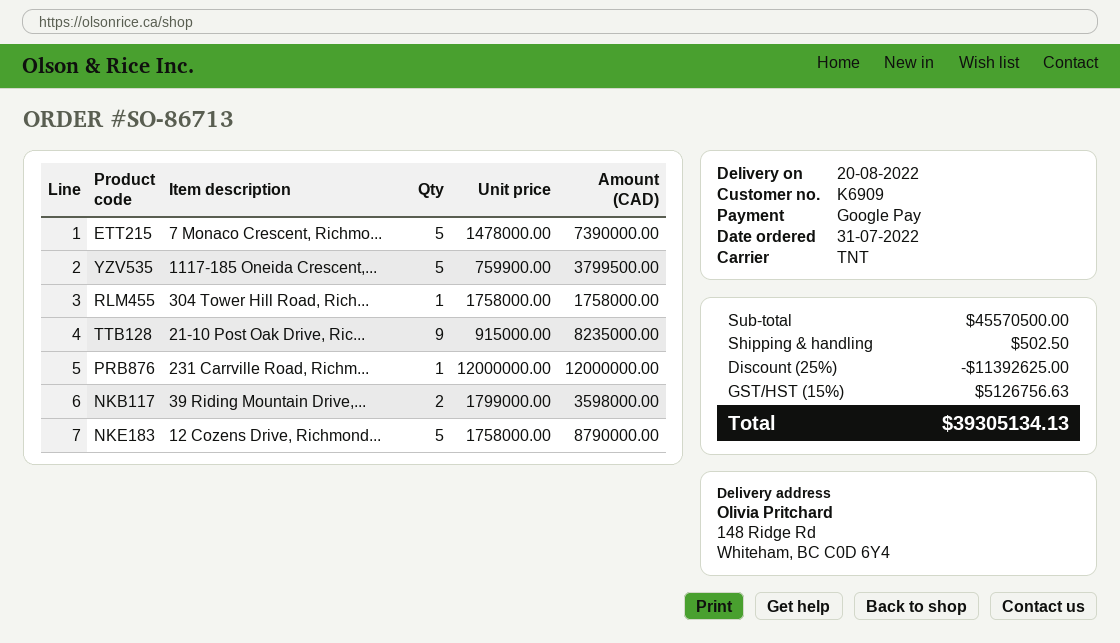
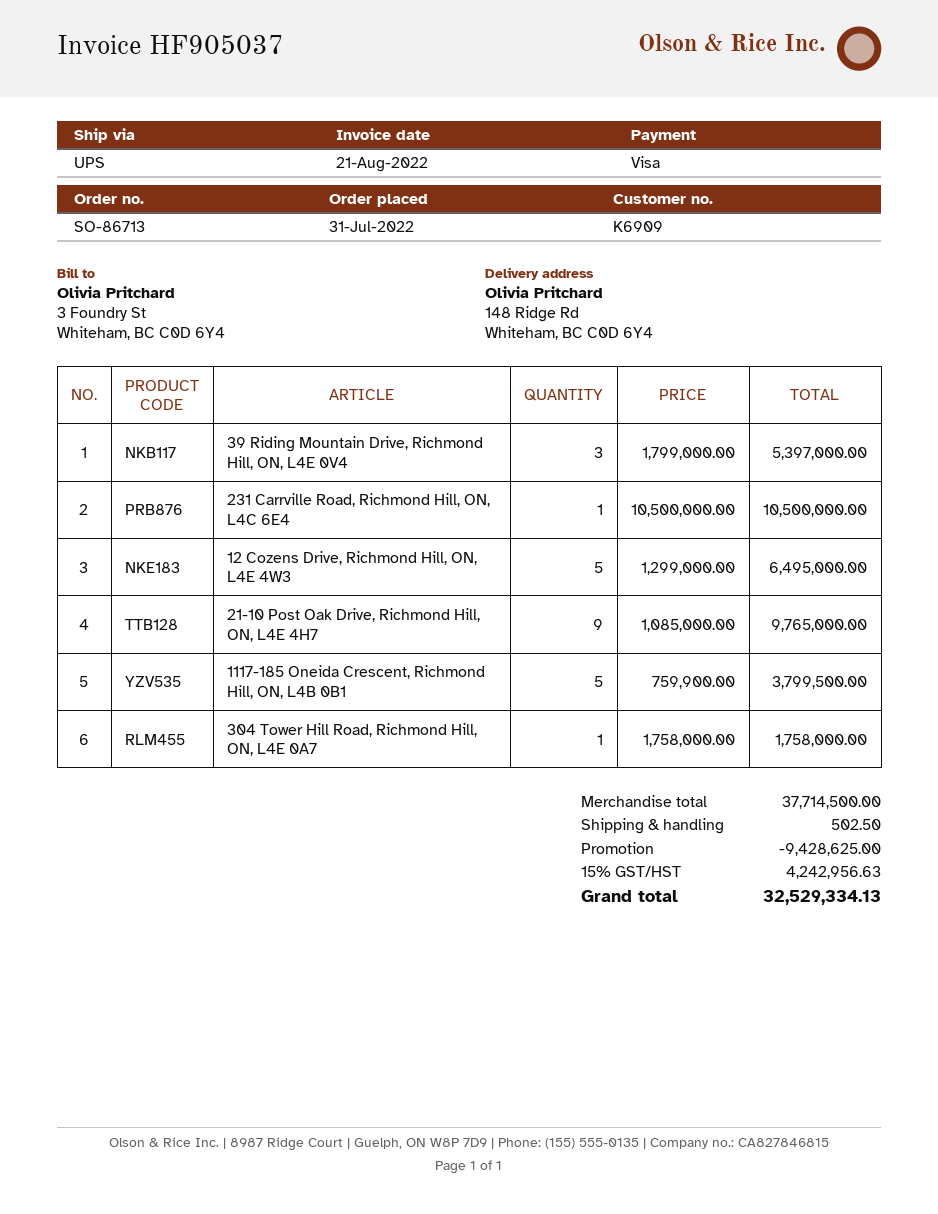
payment method: Google Pay -> Visa
shipping method: TNT -> UPS
7 Monaco Crescent, Richmo...: 5 x 1478000.00 = 7390000.00 -> none
21-10 Post Oak Drive, Ric...: 9 x 915000.00 = 8235000.00 -> 9 x 1085000.00 = 9765000.00
231 Carrville Road, Richm...: 1 x 12000000.00 = 12000000.00 -> 1 x 10500000.00 = 10500000.00
39 Riding Mountain Drive,...: 2 x 1799000.00 = 3598000.00 -> 3 x 1799000.00 = 5397000.00
12 Cozens Drive, Richmond...: 5 x 1758000.00 = 8790000.00 -> 5 x 1299000.00 = 6495000.00
subtotal: 45570500.00 -> 37714500.00
discount: 11392625.00 -> 9428625.00
tax: 15% = 5126756.63 -> 15% = 4242956.63
total: 39305134.13 -> 32529334.13

